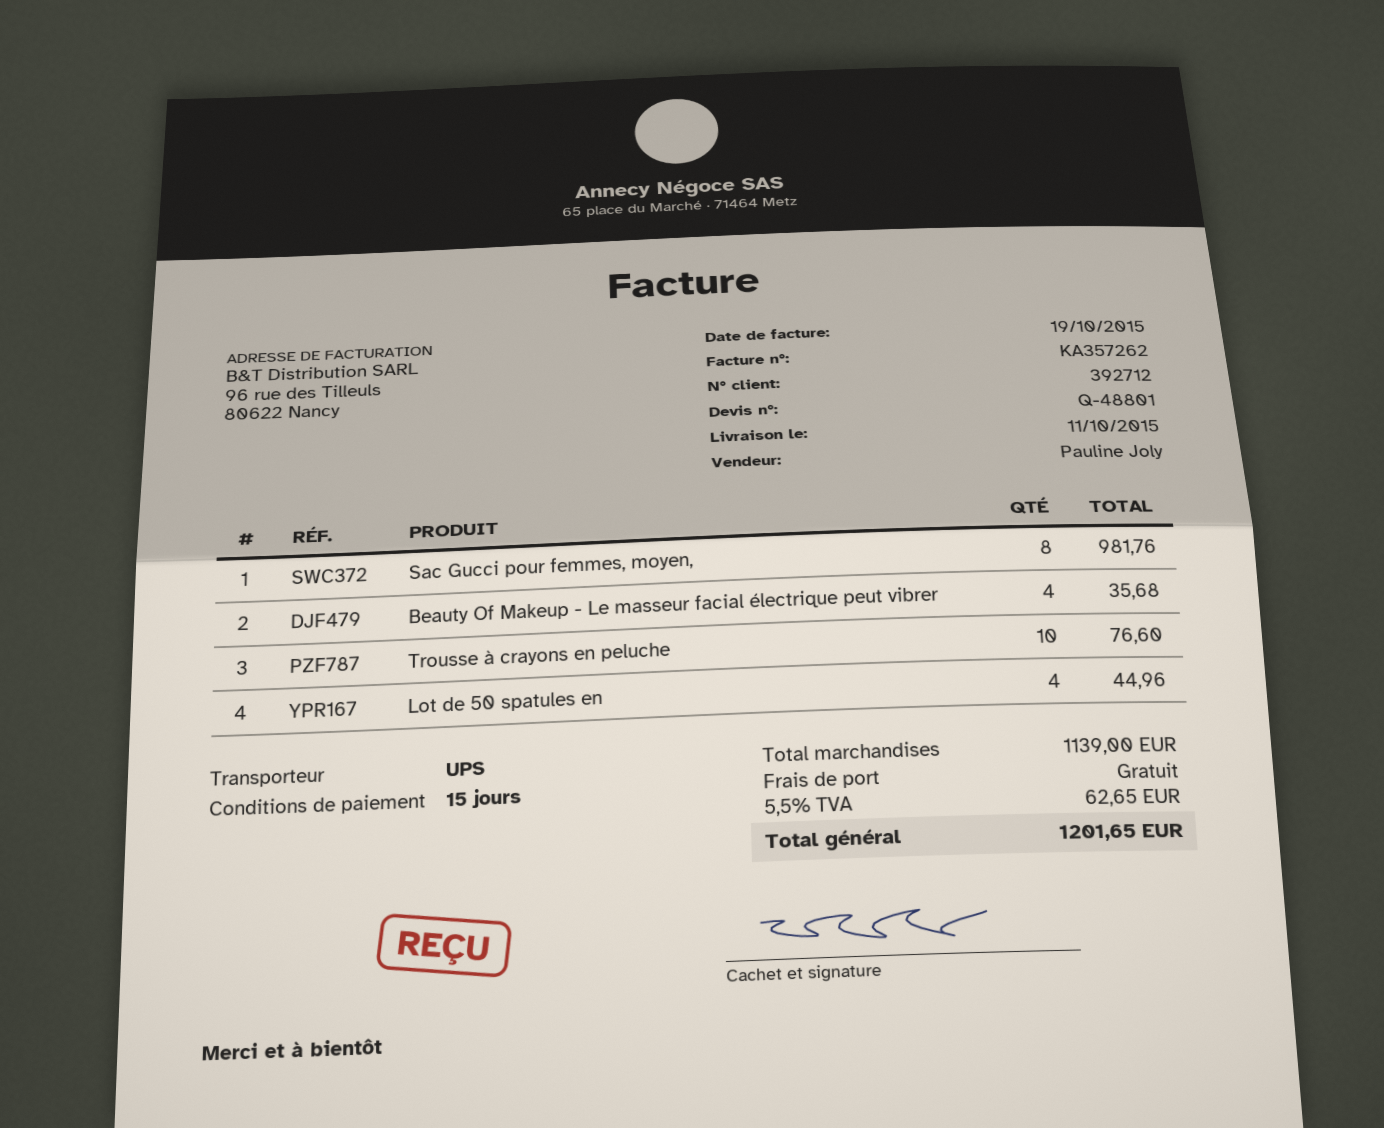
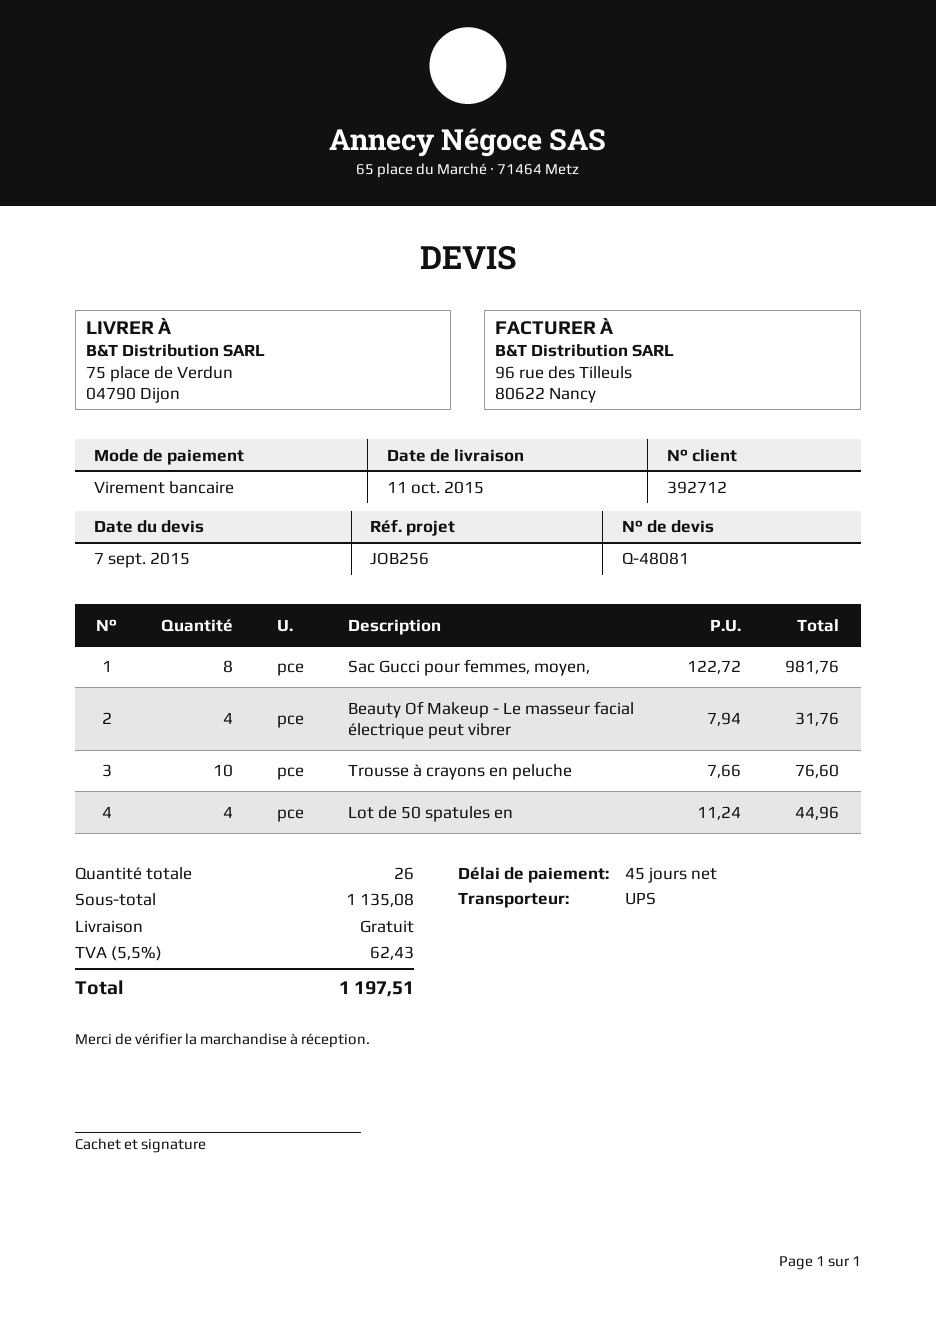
quote number: Q-48801 -> Q-48081
payment terms: 15 days -> 45 days
Beauty Of Makeup - Le masseur facial électrique peut vibrer: 4 for 35.68 -> 4 for 31.76
subtotal: 1139.00 -> 1135.08
tax: 5.5% = 62.65 -> 5.5% = 62.43
total: 1201.65 -> 1197.51

